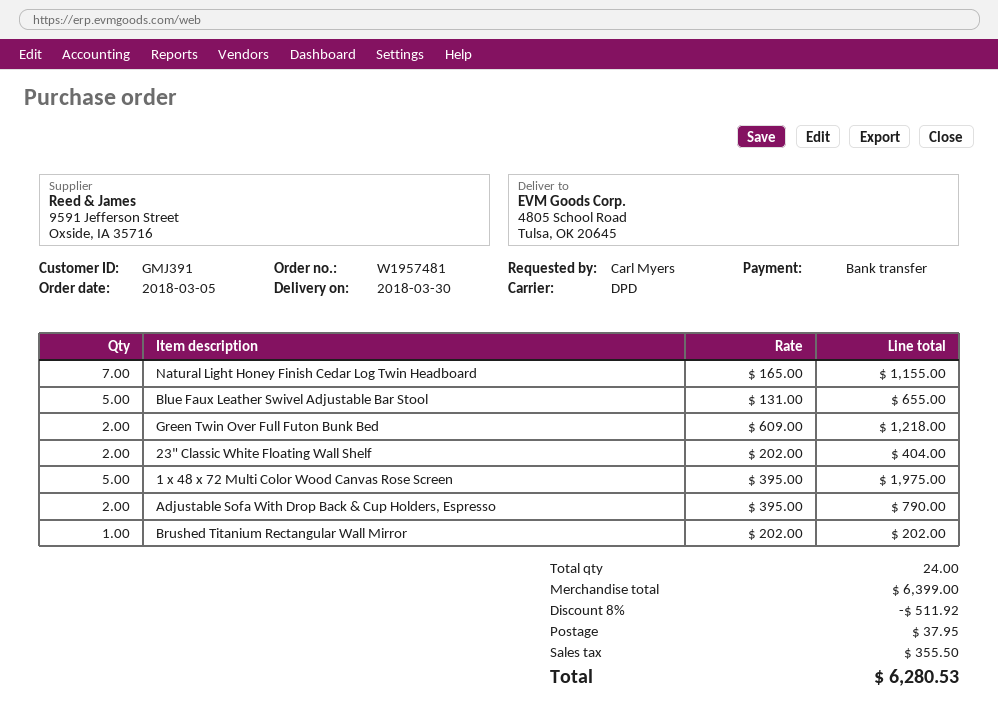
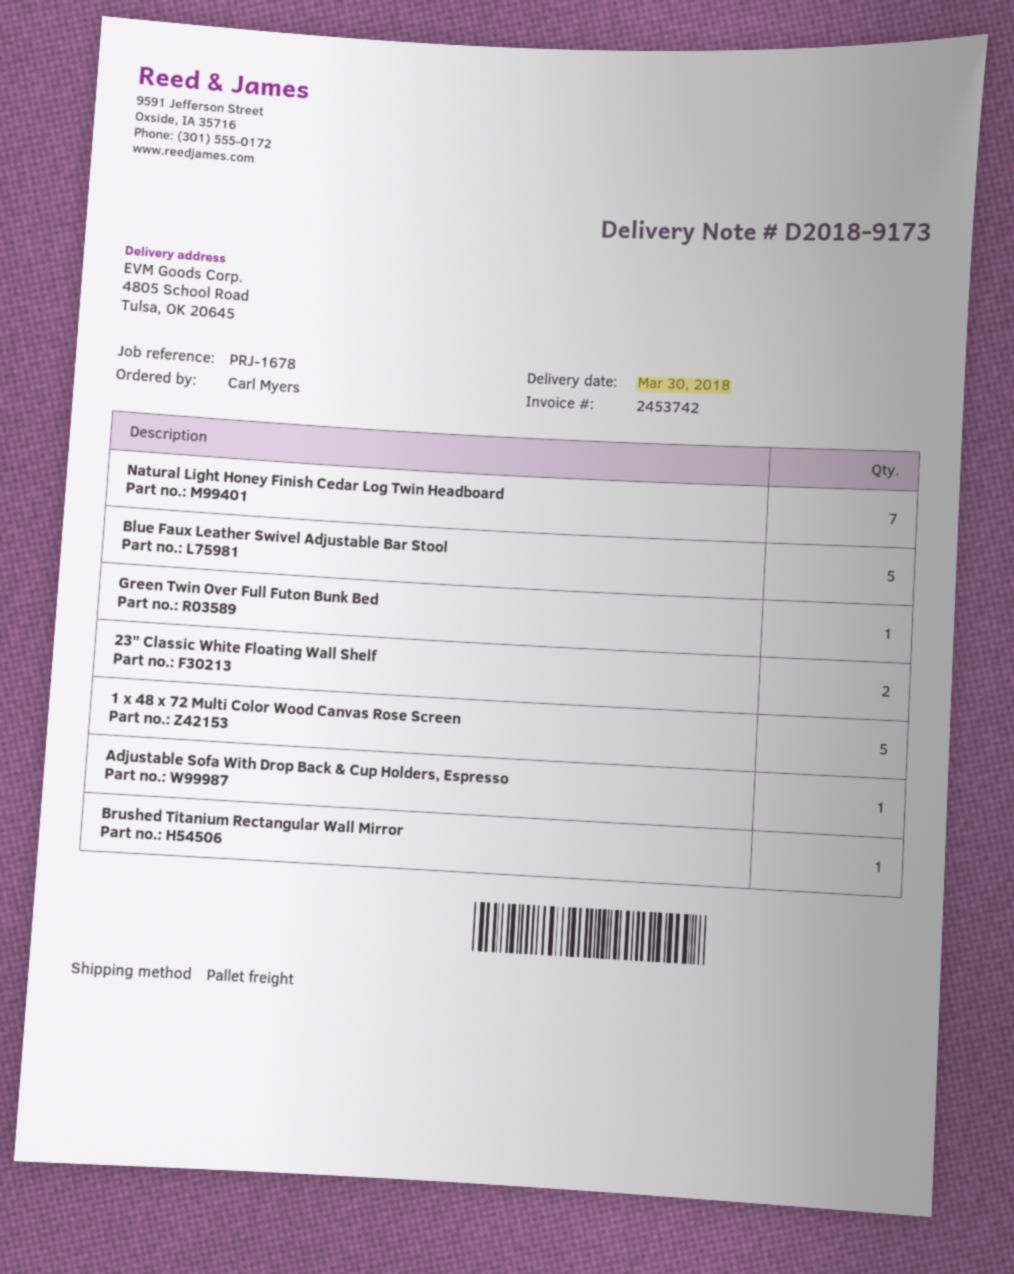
shipping method: DPD -> pallet freight
Green Twin Over Full Futon Bunk Bed: 2 -> 1
Adjustable Sofa With Drop Back & Cup Holders, Espresso: 2 -> 1

